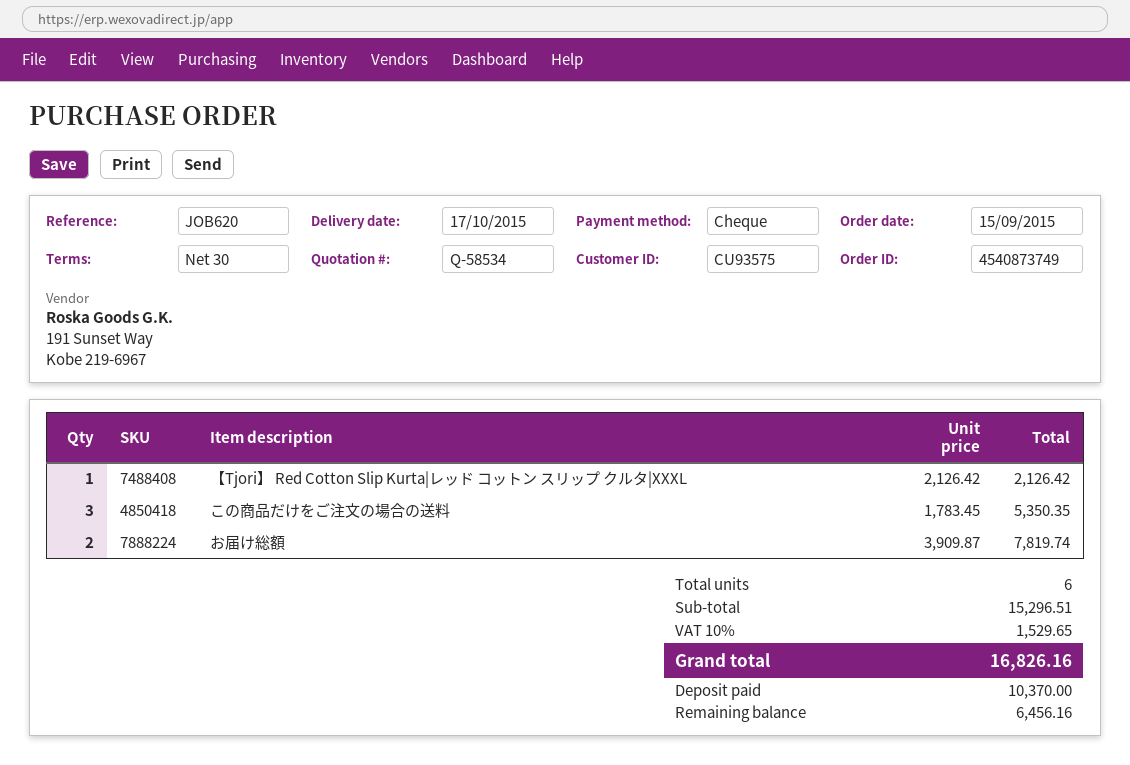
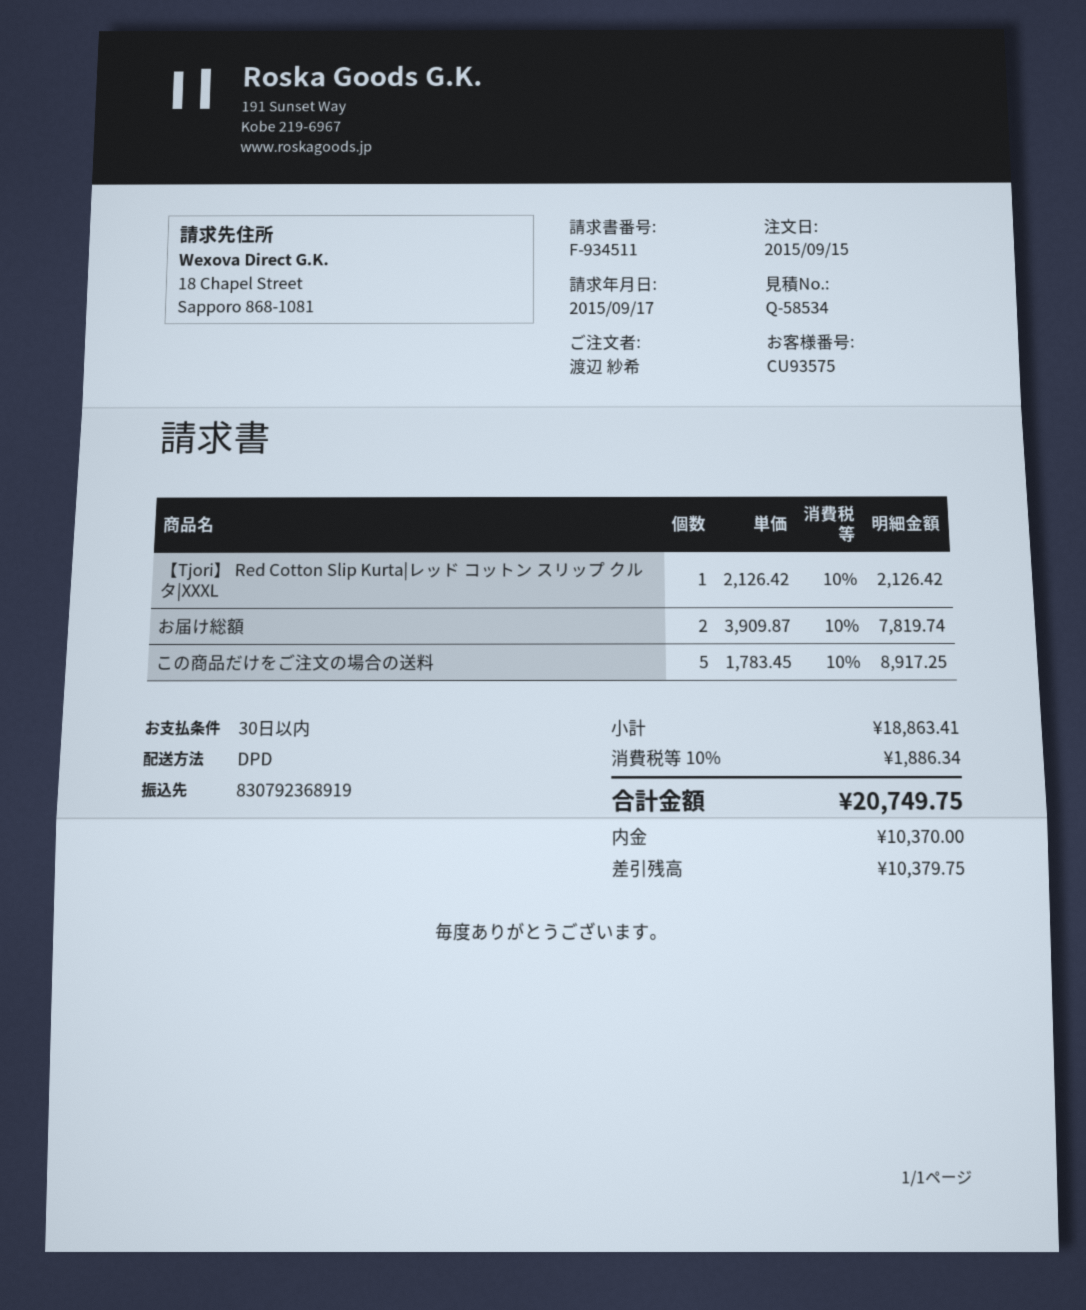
この商品だけをご注文の場合の送料: 3 x 1783.45 = 5350.35 -> 5 x 1783.45 = 8917.25
subtotal: 15296.51 -> 18863.41
tax: 10% = 1529.65 -> 10% = 1886.34
total: 16826.16 -> 20749.75
balance: 6456.16 -> 10379.75

